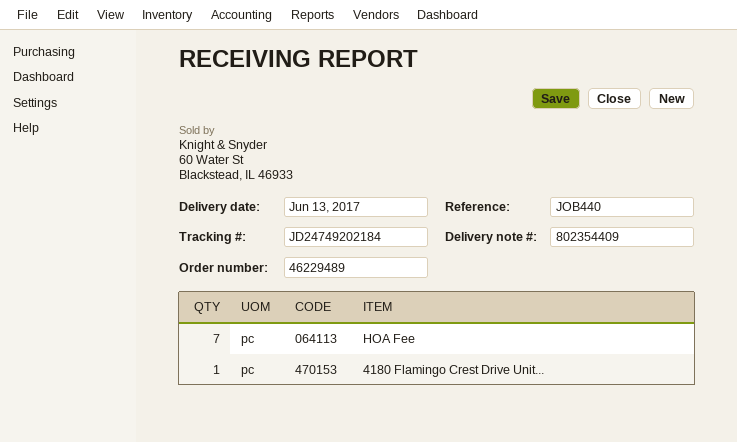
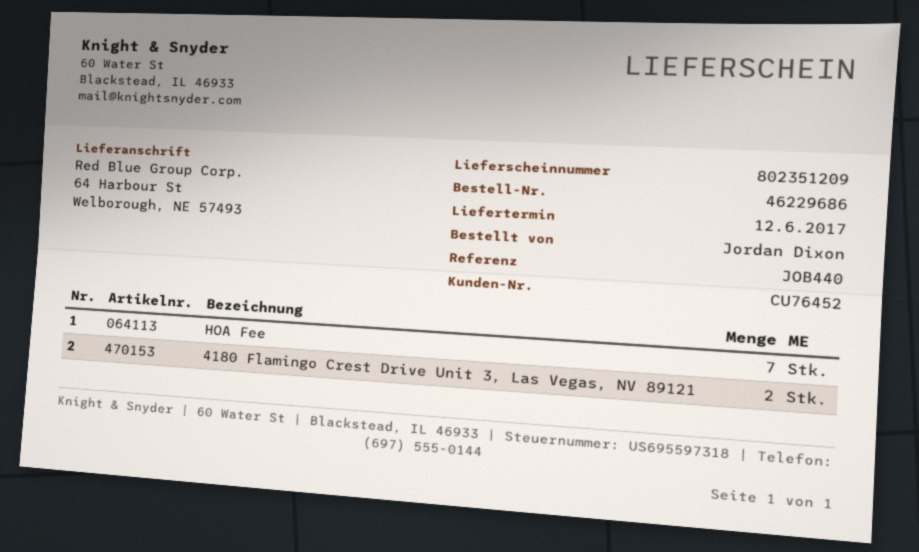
order number: 46229489 -> 46229686
delivery note number: 802354409 -> 802351209
delivery date: 2017-06-13 -> 2017-06-12
4180 Flamingo Crest Drive Unit...: 1 -> 2

